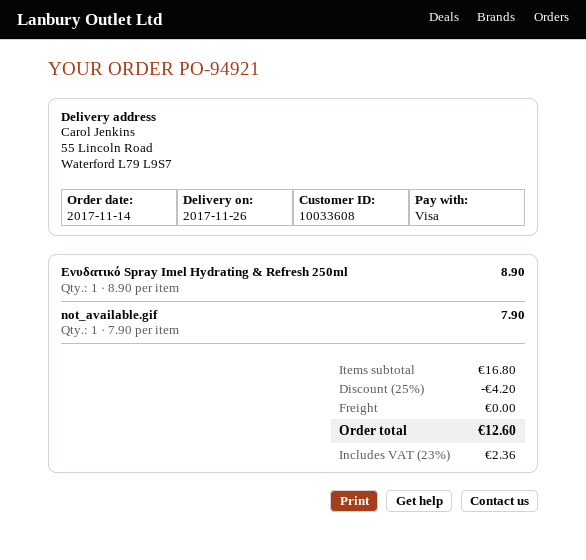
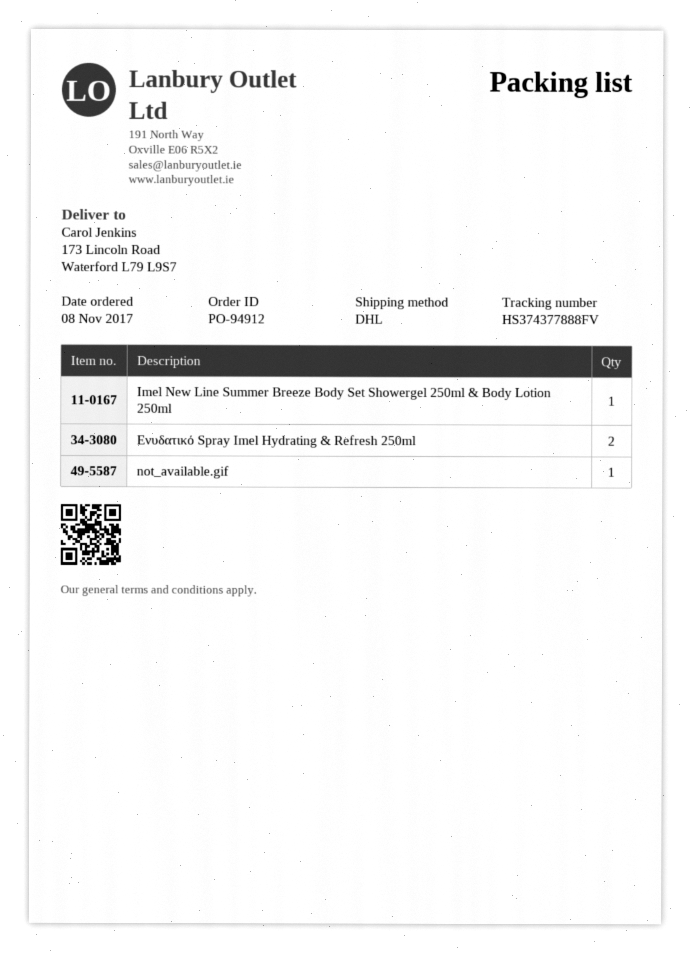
order number: PO-94921 -> PO-94912
order date: 2017-11-14 -> 2017-11-08
ship to: 55 Lincoln Road, Waterford L79 L9S7 -> 173 Lincoln Road, Waterford L79 L9S7
Ενυδατικό Spray Imel Hydrating & Refresh 250ml: 1 -> 2
Imel New Line Summer Breeze Body Set Showergel 250ml & Body Lotion 250ml: none -> 1

